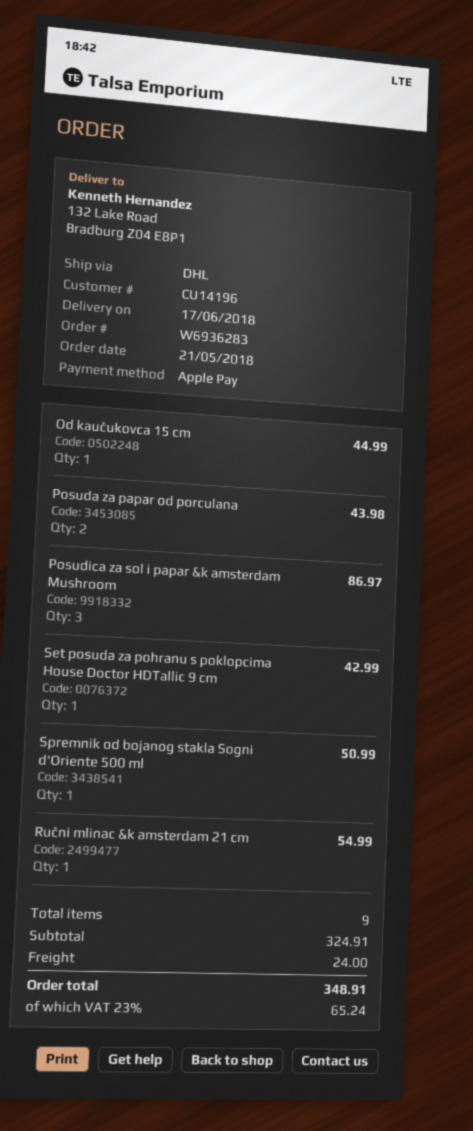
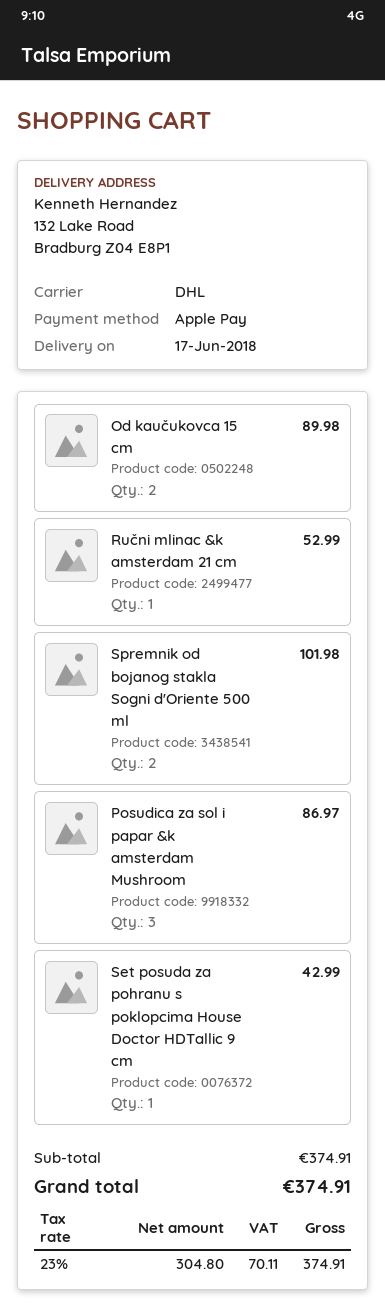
Od kaučukovca 15 cm: 1 for 44.99 -> 2 for 89.98
Posuda za papar od porculana: 2 for 43.98 -> none
Spremnik od bojanog stakla Sogni d'Oriente 500 ml: 1 for 50.99 -> 2 for 101.98
Ručni mlinac &k amsterdam 21 cm: 1 for 54.99 -> 1 for 52.99
subtotal: 324.91 -> 374.91
shipping: 24.00 -> none
tax: 23% = 65.24 -> 23% = 70.11
total: 348.91 -> 374.91

